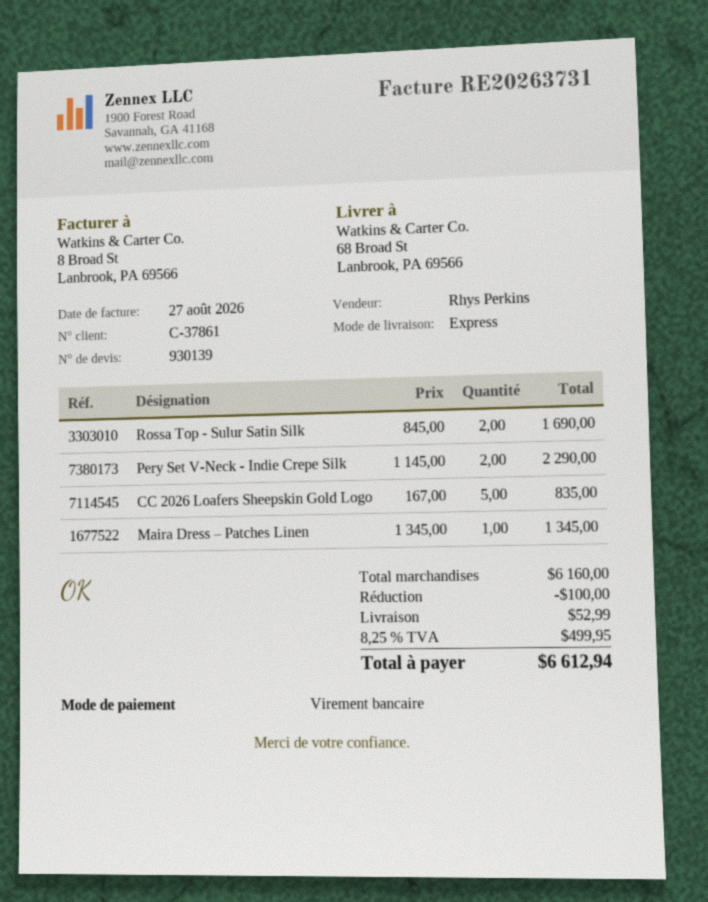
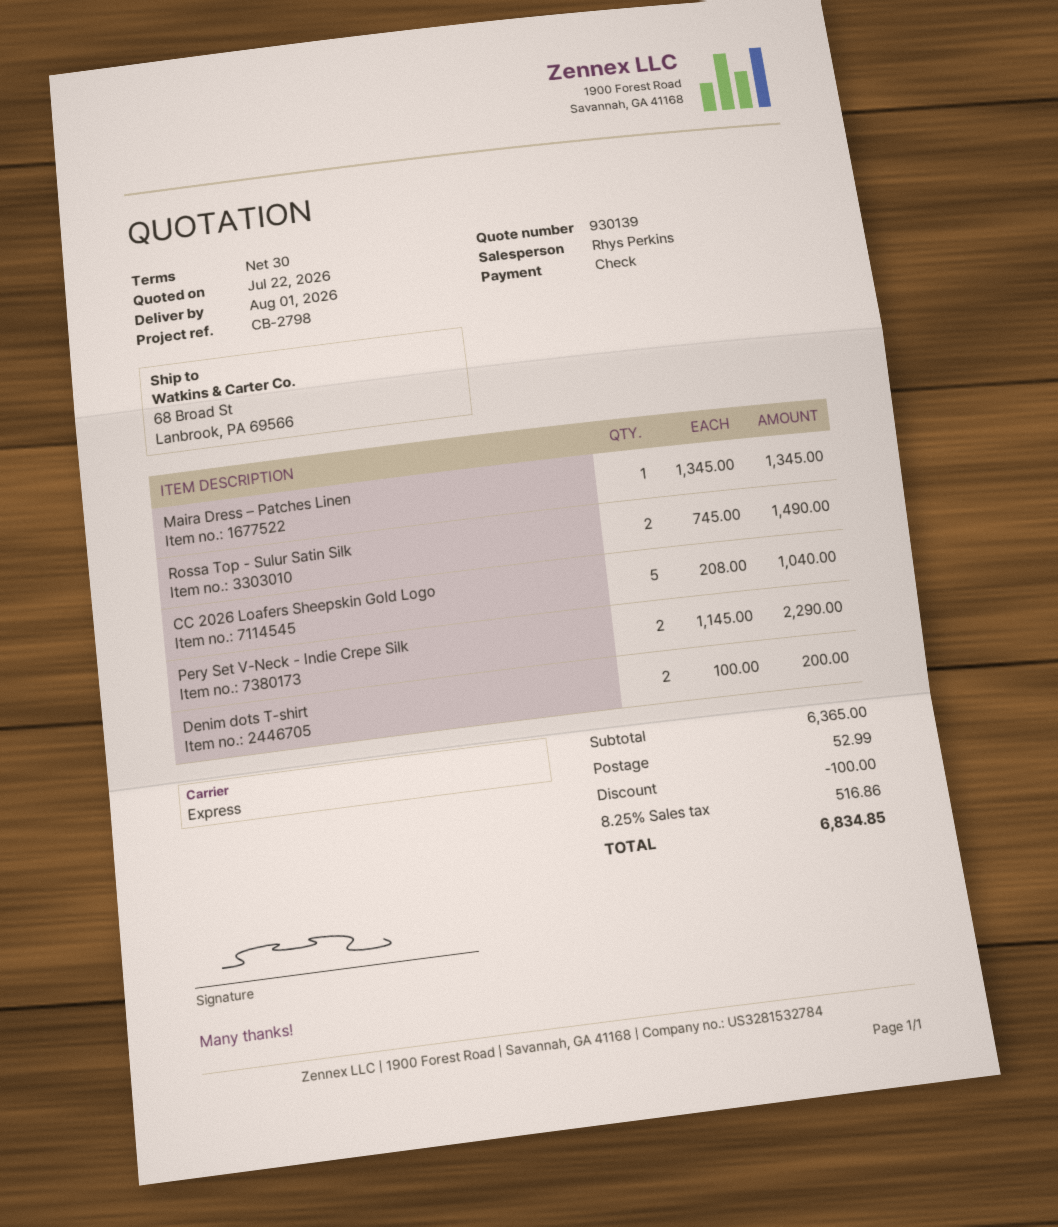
payment method: bank transfer -> cheque
Rossa Top - Sulur Satin Silk: 2 x 845.00 = 1690.00 -> 2 x 745.00 = 1490.00
CC 2026 Loafers Sheepskin Gold Logo: 5 x 167.00 = 835.00 -> 5 x 208.00 = 1040.00
Denim dots T-shirt: none -> 2 x 100.00 = 200.00
subtotal: 6160.00 -> 6365.00
tax: 8.25% = 499.95 -> 8.25% = 516.86
total: 6612.94 -> 6834.85

